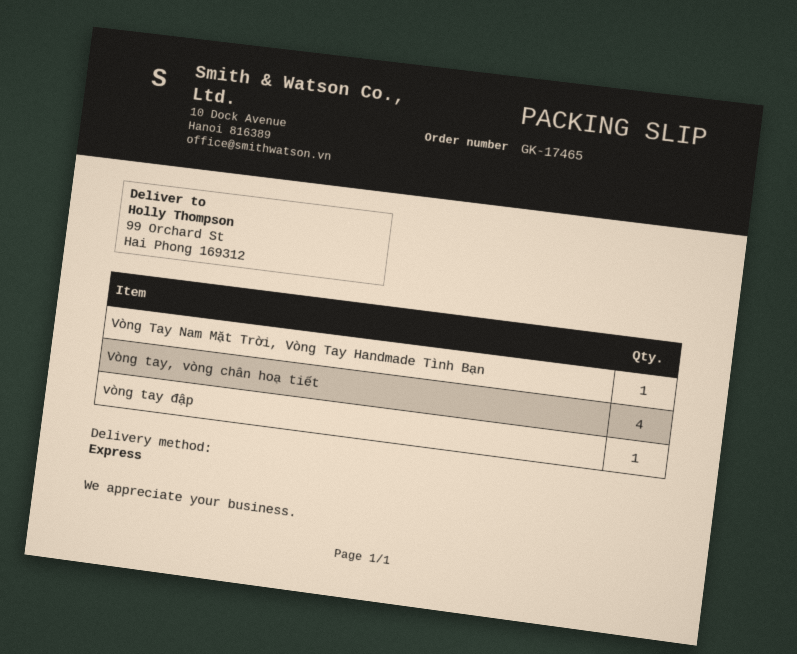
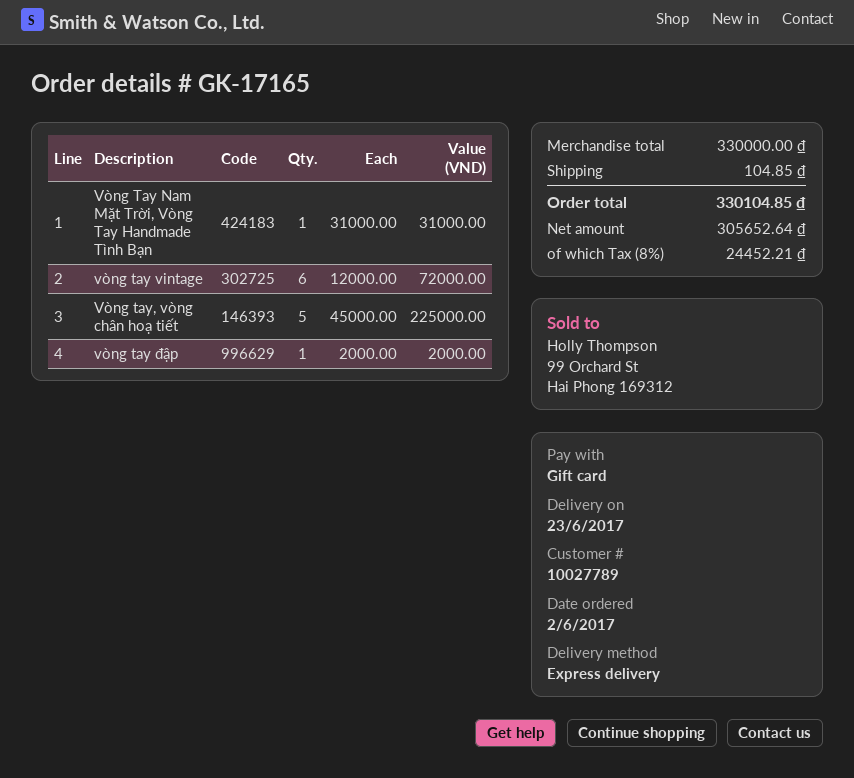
order number: GK-17465 -> GK-17165
Vòng tay, vòng chân hoạ tiết: 4 -> 5
vòng tay vintage: none -> 6

